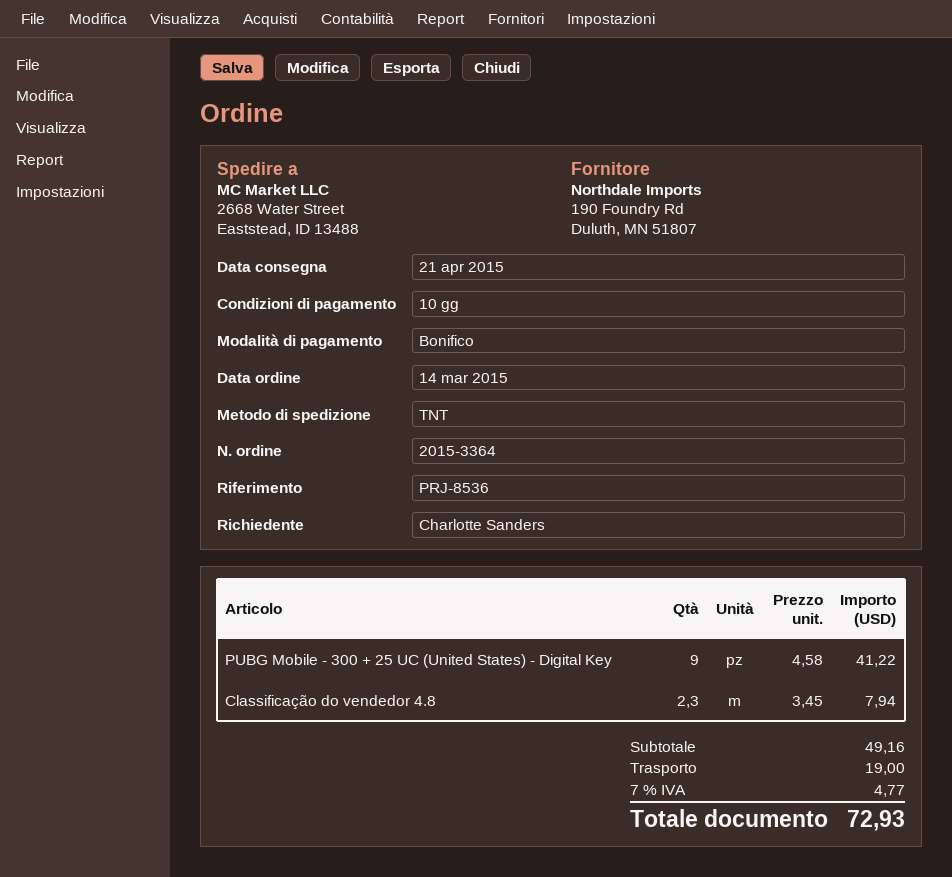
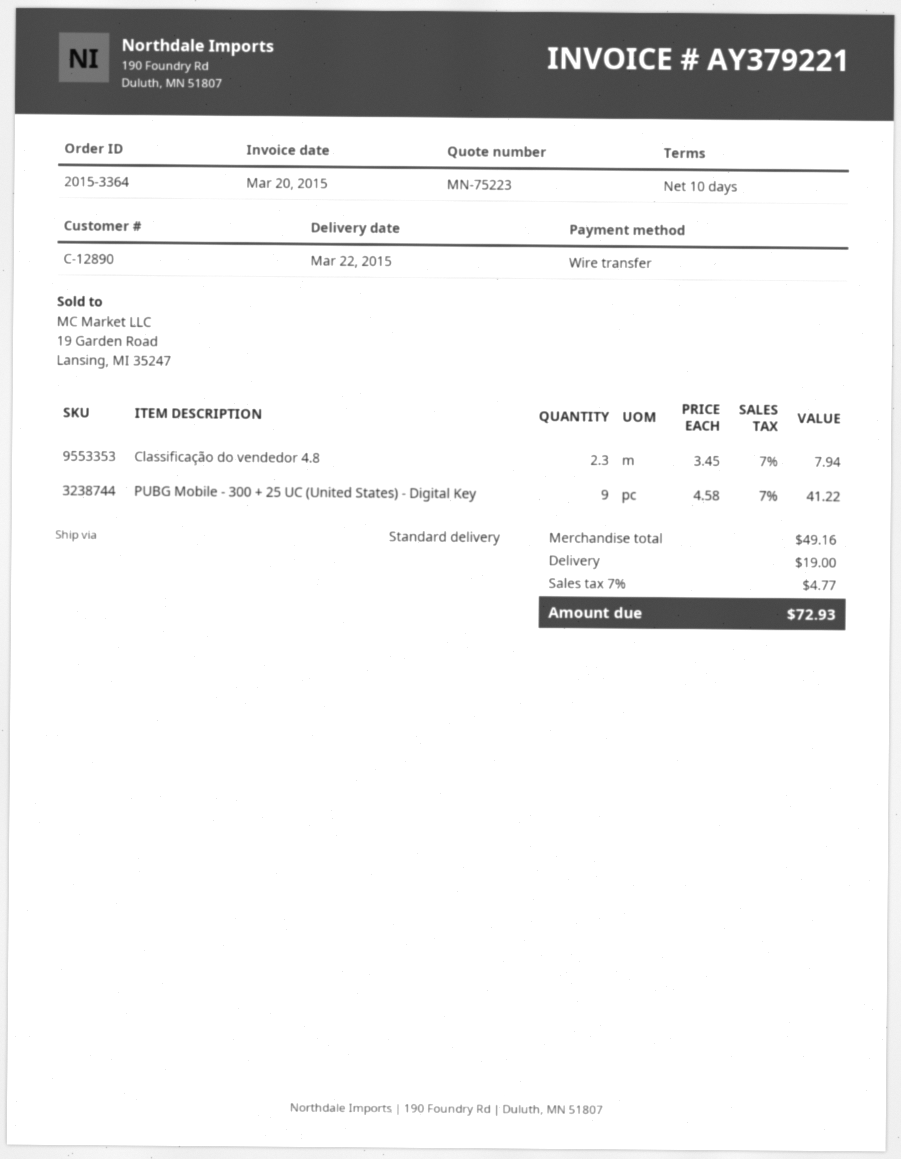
delivery date: 2015-04-21 -> 2015-03-22
shipping method: TNT -> standard

